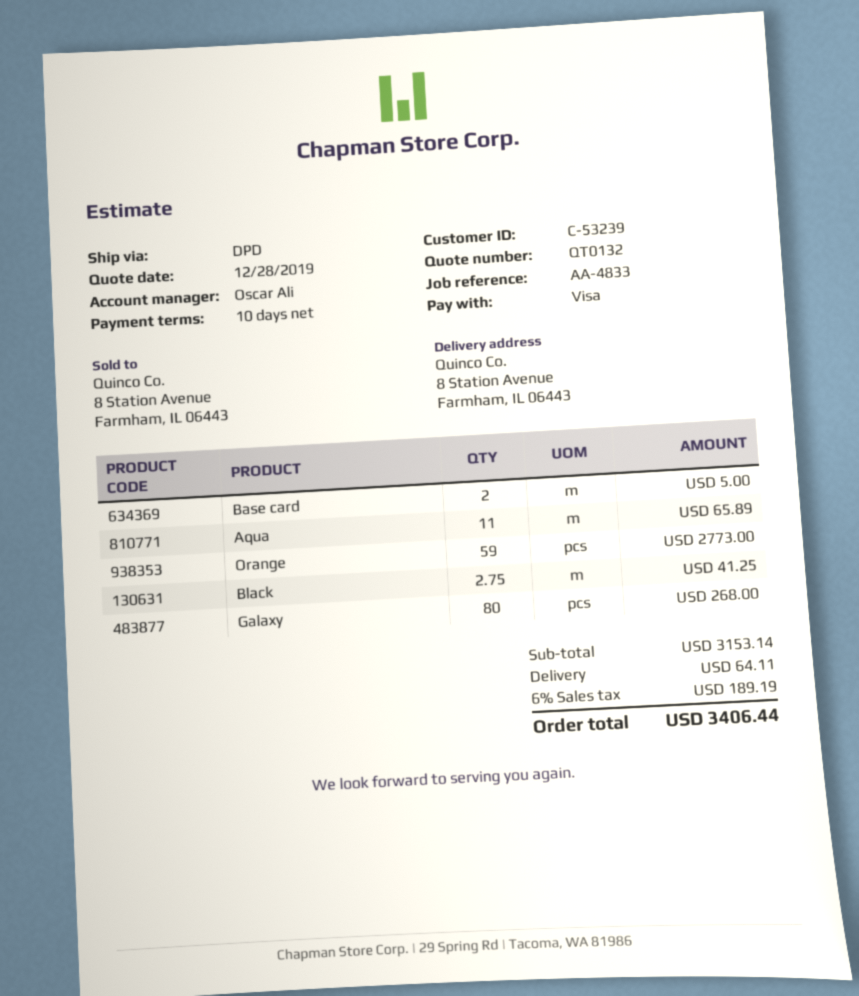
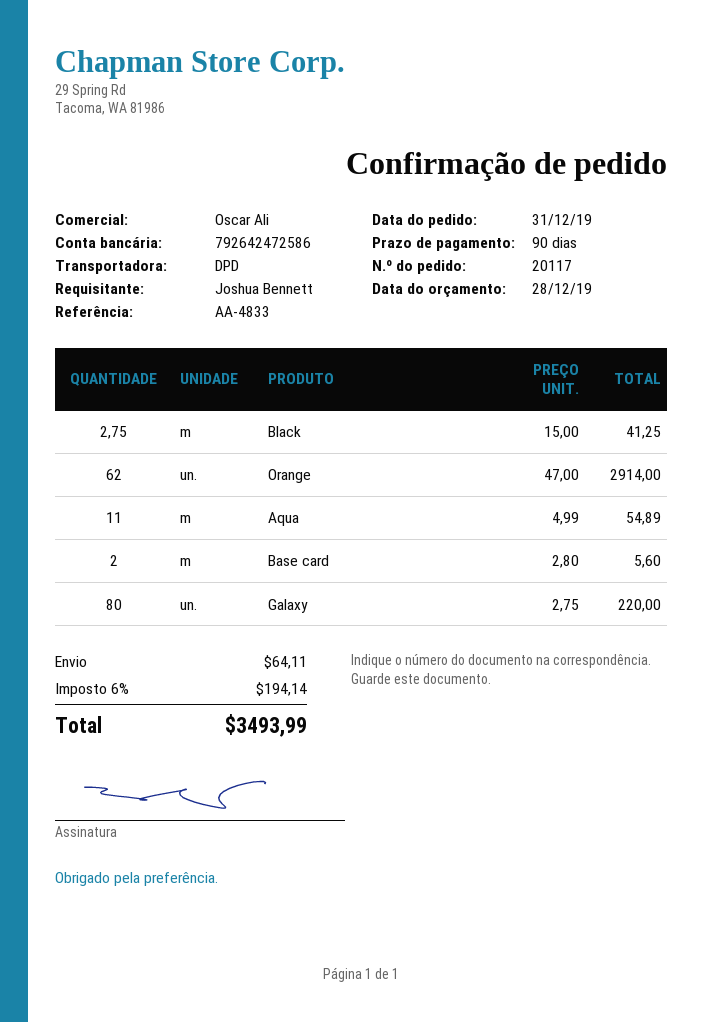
payment terms: 10 days -> 90 days
Base card: 2 for 5.00 -> 2 for 5.60
Aqua: 11 for 65.89 -> 11 for 54.89
Orange: 59 for 2773.00 -> 62 for 2914.00
Galaxy: 80 for 268.00 -> 80 for 220.00
tax: 6% = 189.19 -> 6% = 194.14
total: 3406.44 -> 3493.99

